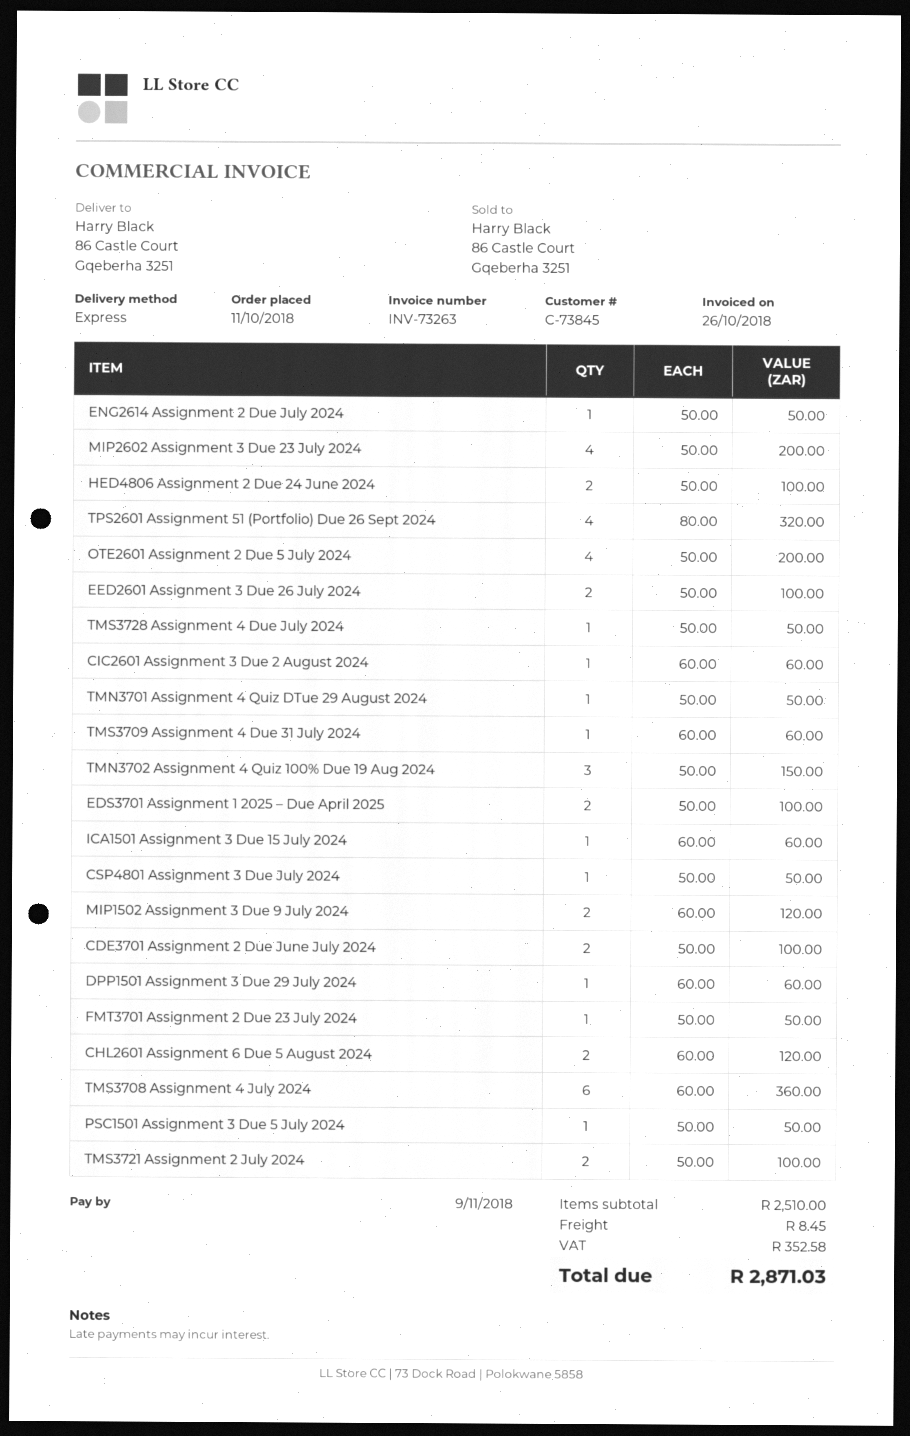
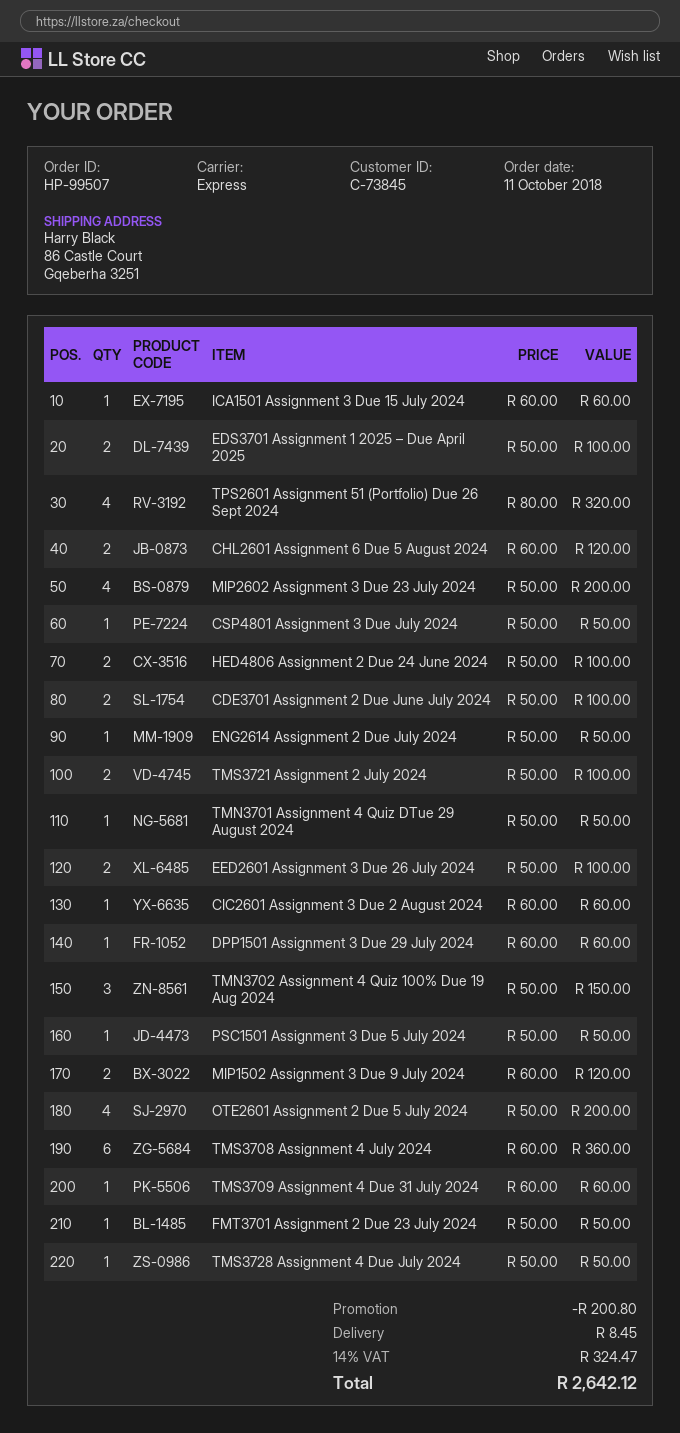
discount: none -> 200.80
tax: 352.58 -> 324.47
total: 2871.03 -> 2642.12

